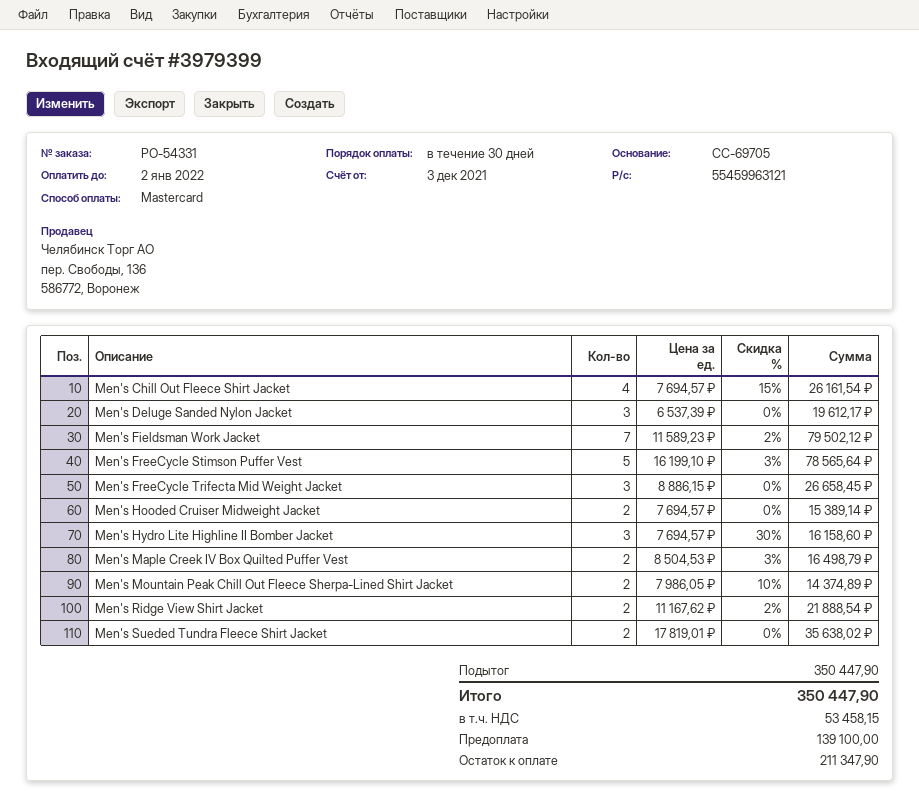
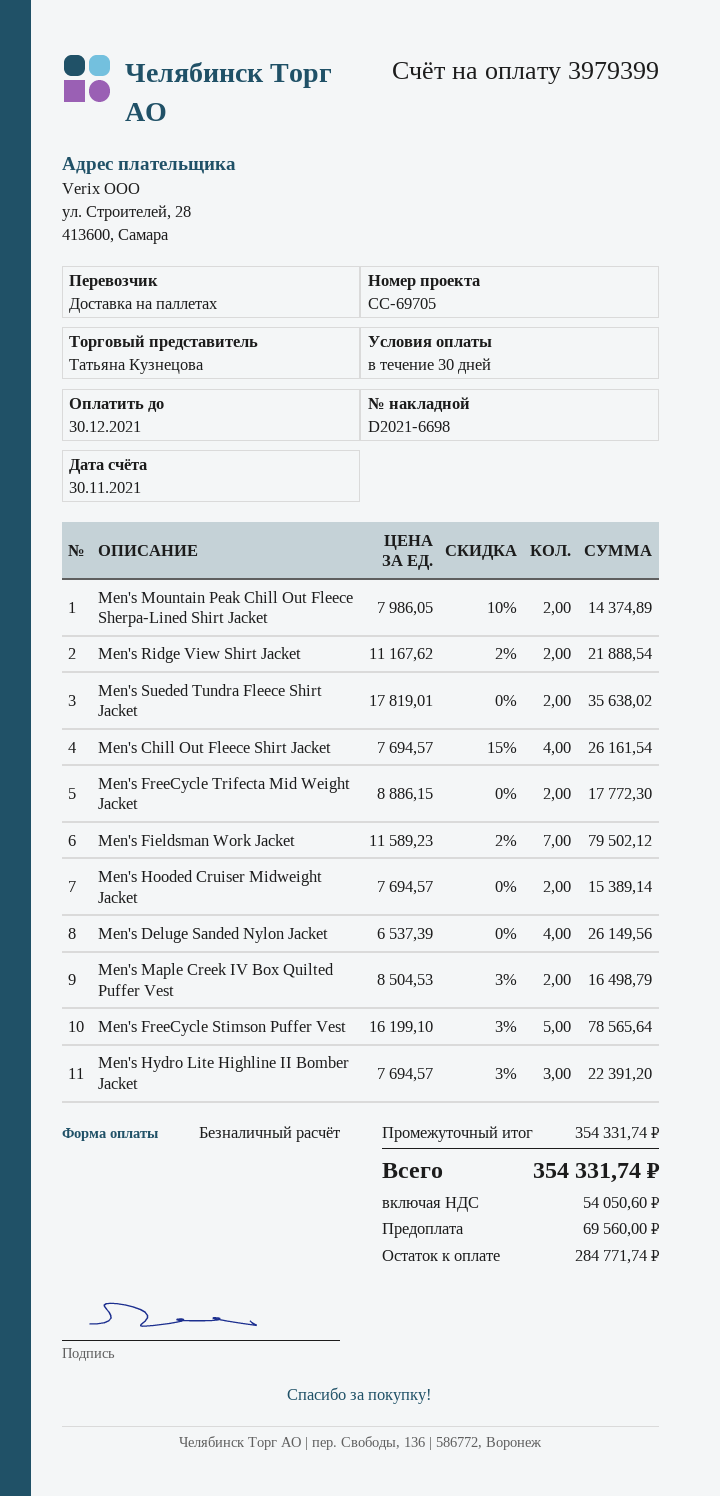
invoice date: 2021-12-03 -> 2021-11-30
due date: 2022-01-02 -> 2021-12-30
payment method: Mastercard -> bank transfer
Men's Deluge Sanded Nylon Jacket: 3 x 6537.39 = 19612.17 -> 4 x 6537.39 = 26149.56
Men's FreeCycle Trifecta Mid Weight Jacket: 3 x 8886.15 = 26658.45 -> 2 x 8886.15 = 17772.30
Men's Hydro Lite Highline II Bomber Jacket: 3 x 7694.57 - 30% = 16158.60 -> 3 x 7694.57 - 3% = 22391.20
subtotal: 350447.90 -> 354331.74
tax: 53458.15 -> 54050.60
total: 350447.90 -> 354331.74
deposit: 139100.00 -> 69560.00
balance: 211347.90 -> 284771.74

